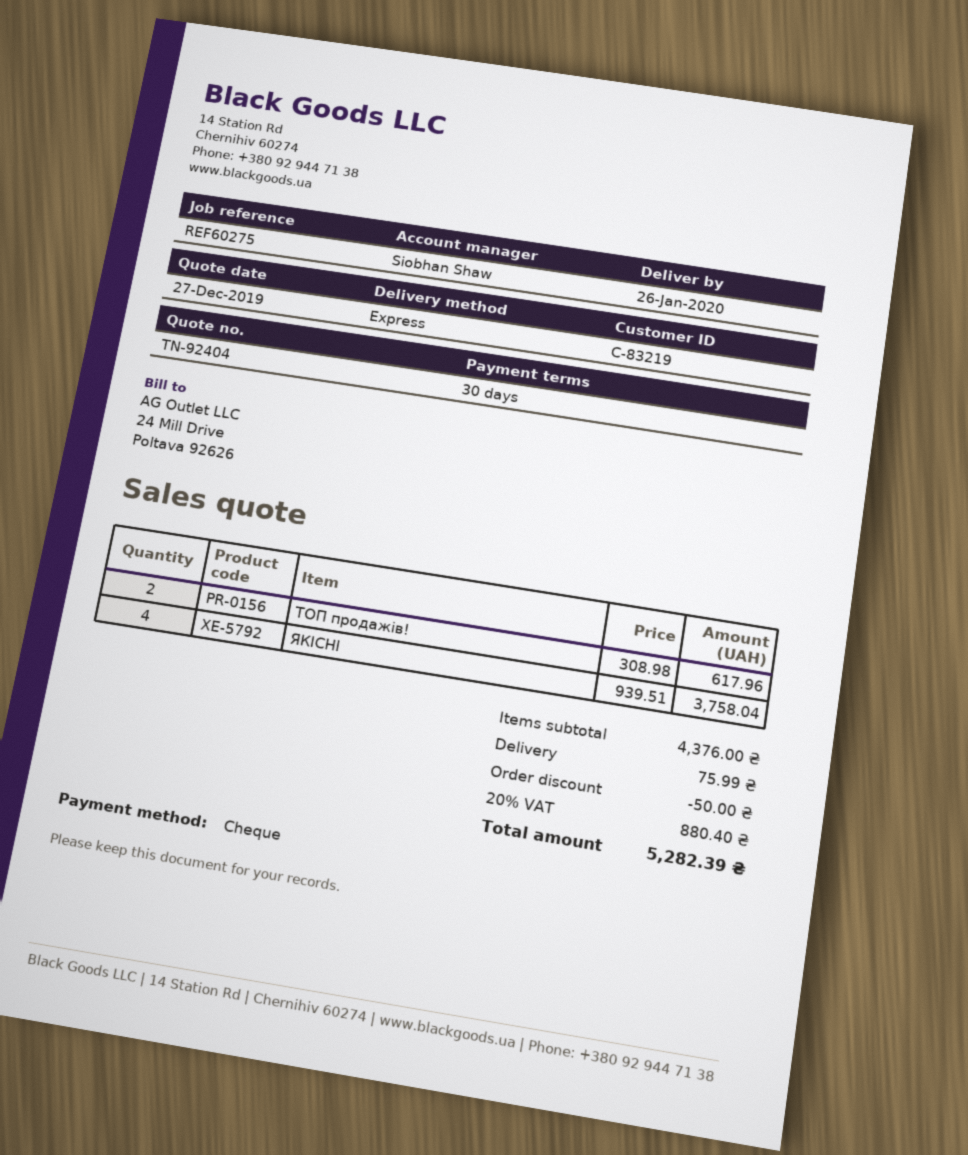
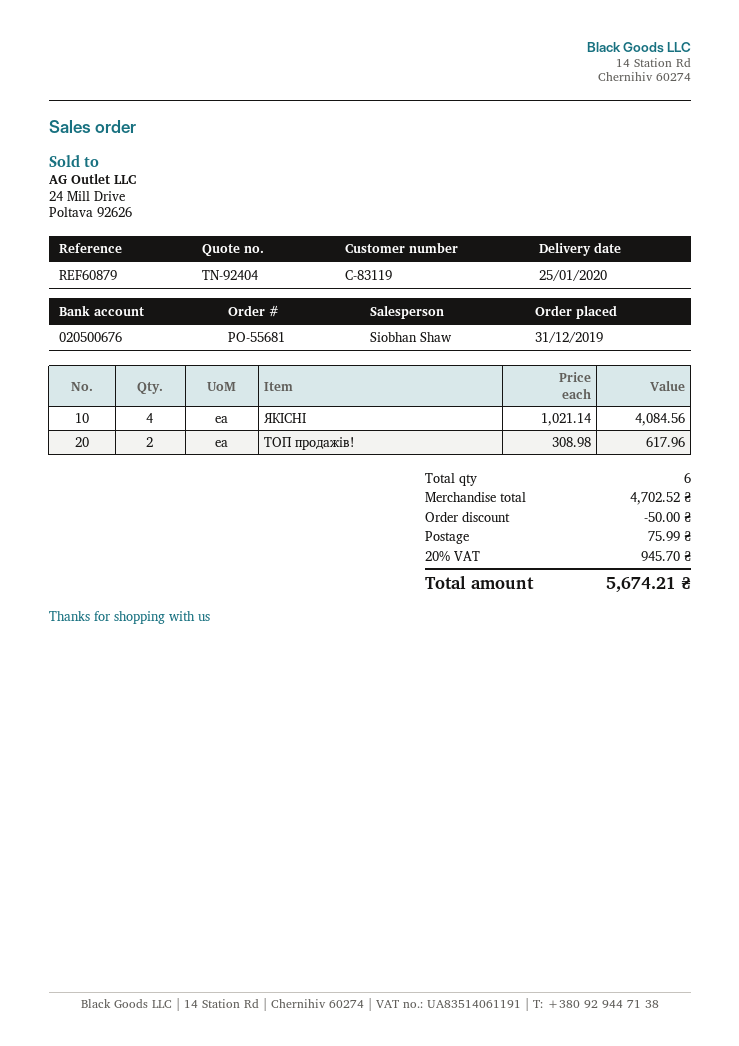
delivery date: 2020-01-26 -> 2020-01-25
customer number: C-83219 -> C-83119
reference: REF60275 -> REF60879
ЯКІСНІ: 4 x 939.51 = 3758.04 -> 4 x 1021.14 = 4084.56
subtotal: 4376.00 -> 4702.52
tax: 20% = 880.40 -> 20% = 945.70
total: 5282.39 -> 5674.21

